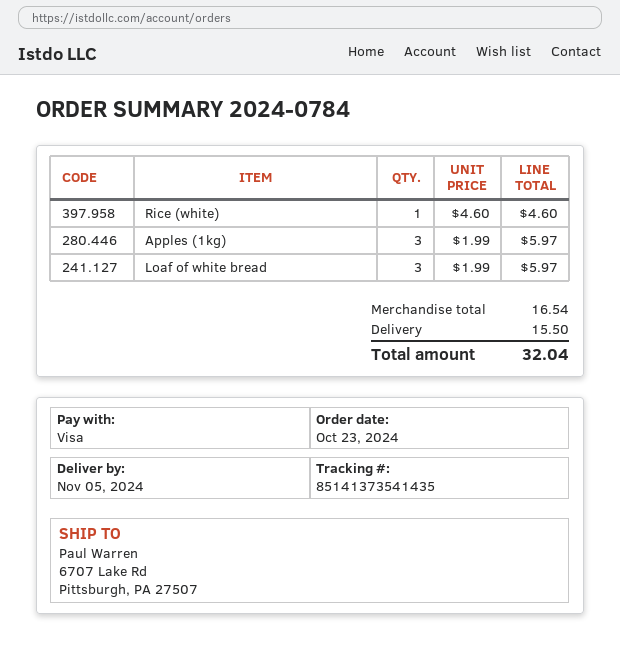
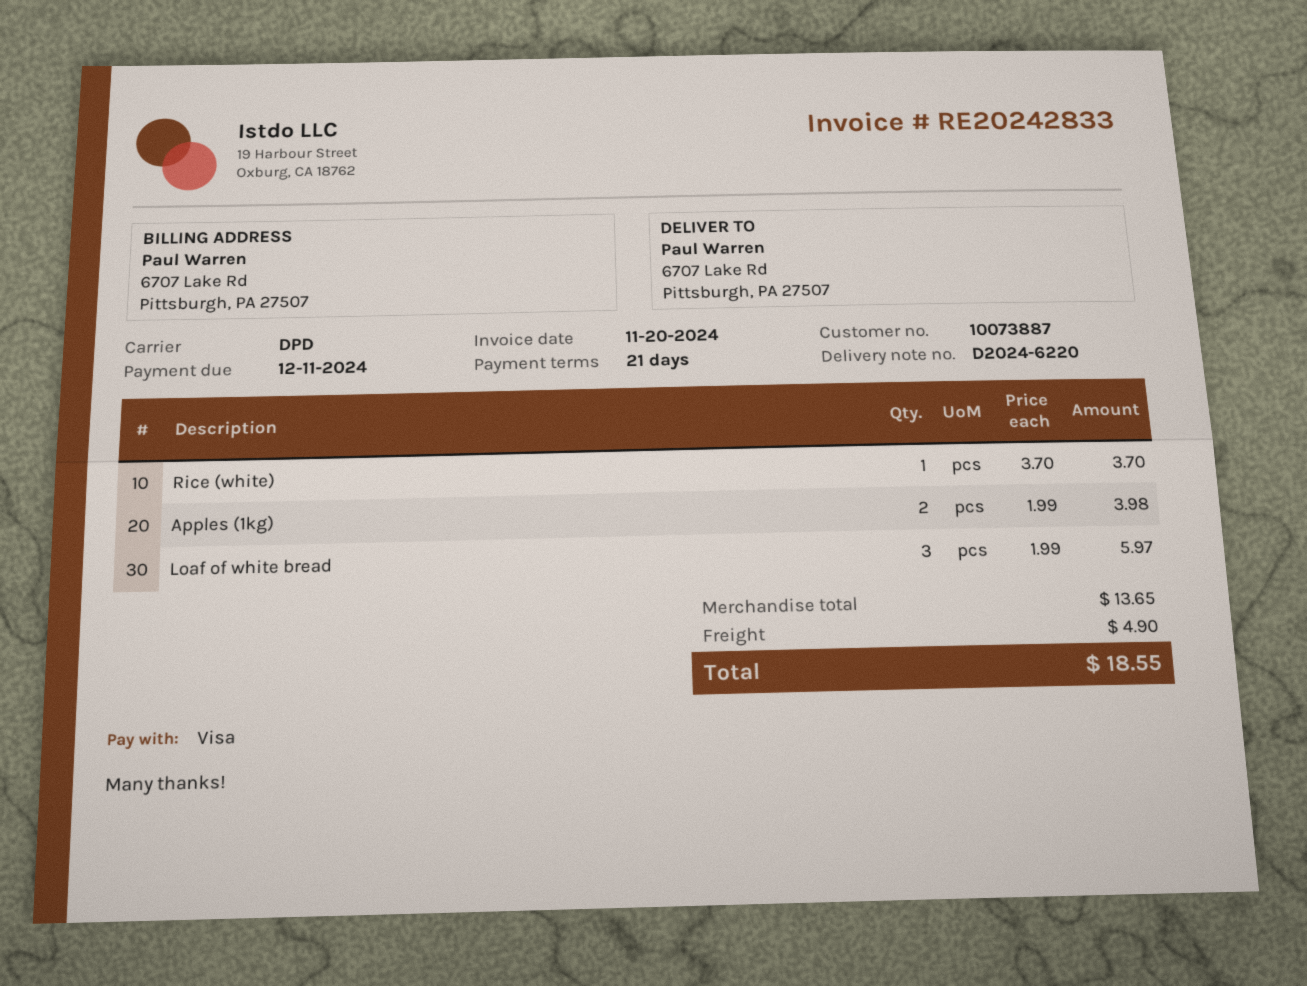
Rice (white): 1 x 4.60 = 4.60 -> 1 x 3.70 = 3.70
Apples (1kg): 3 x 1.99 = 5.97 -> 2 x 1.99 = 3.98
subtotal: 16.54 -> 13.65
shipping: 15.50 -> 4.90
total: 32.04 -> 18.55

